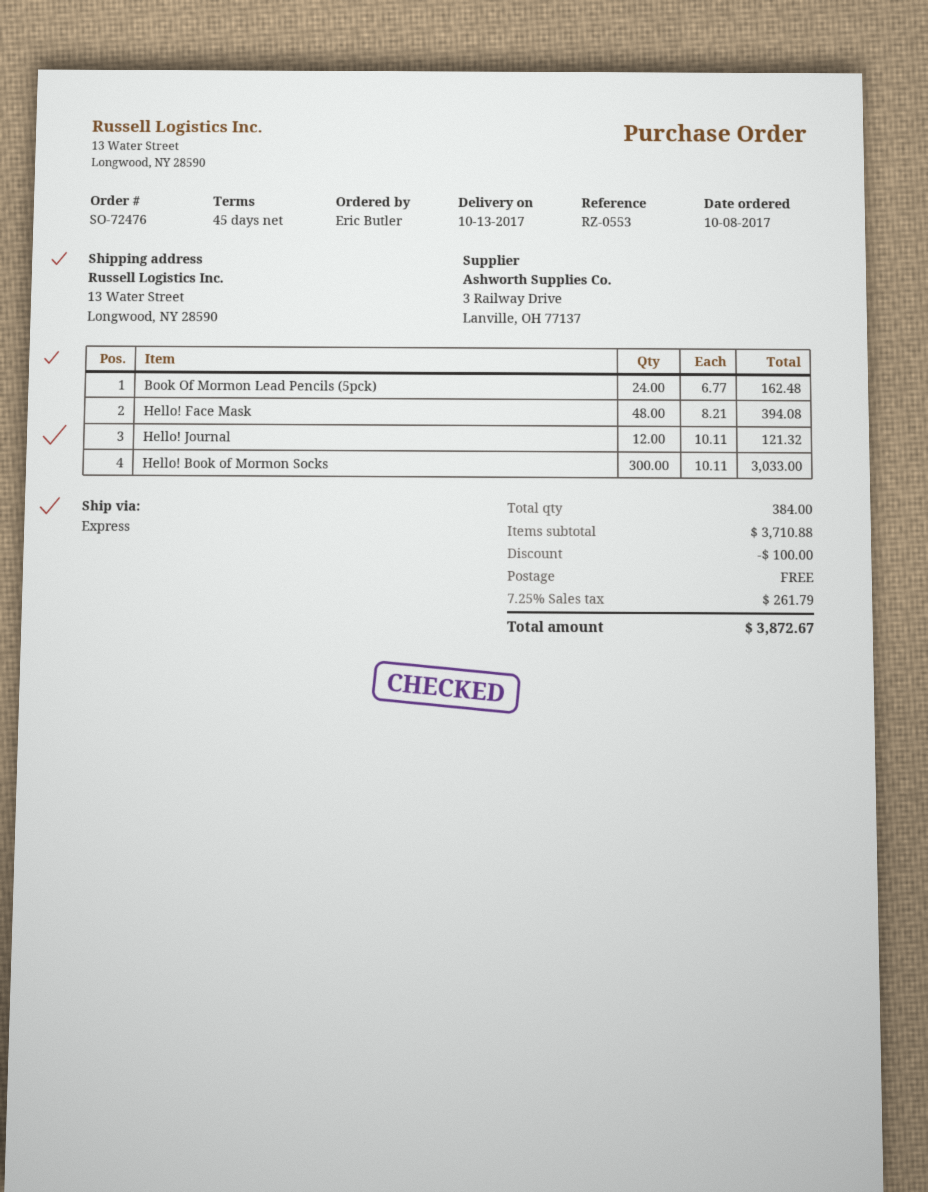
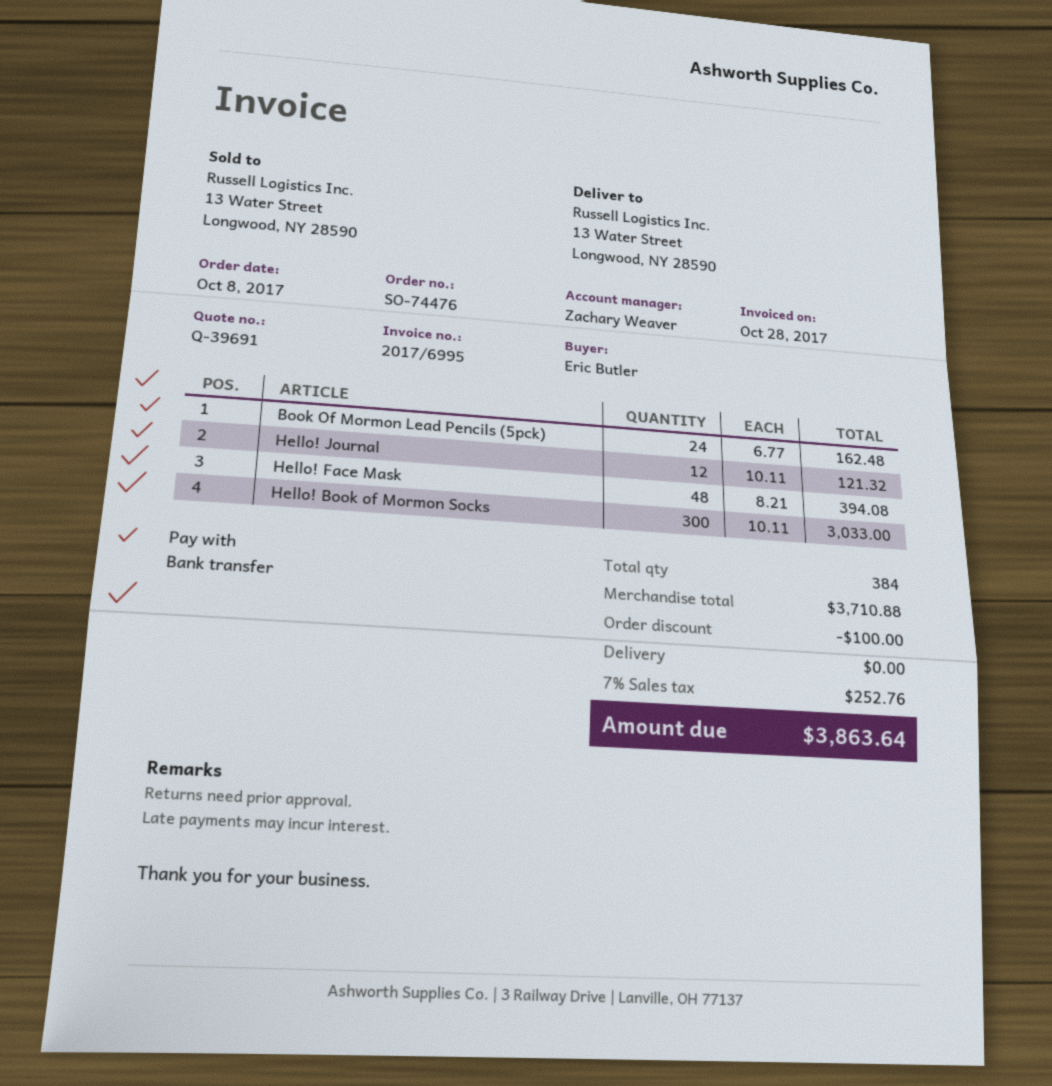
order number: SO-72476 -> SO-74476
tax: 7.25% = 261.79 -> 7% = 252.76
total: 3872.67 -> 3863.64

